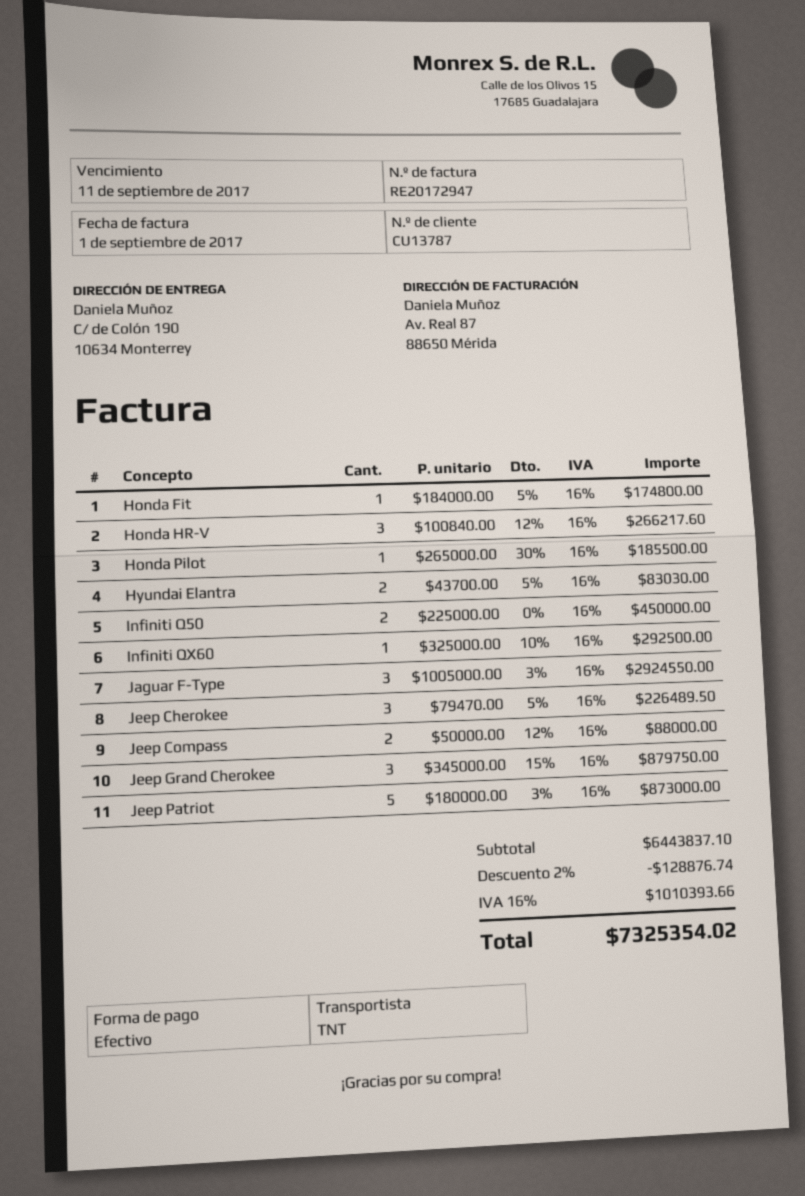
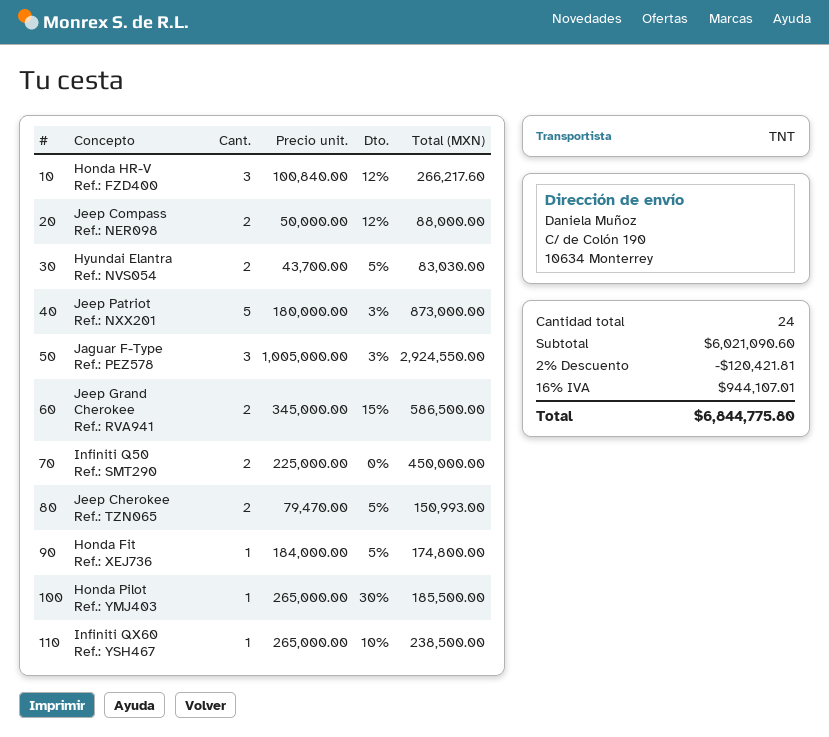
Infiniti QX60: 1 x 325000.00 - 10% = 292500.00 -> 1 x 265000.00 - 10% = 238500.00
Jeep Cherokee: 3 x 79470.00 - 5% = 226489.50 -> 2 x 79470.00 - 5% = 150993.00
Jeep Grand Cherokee: 3 x 345000.00 - 15% = 879750.00 -> 2 x 345000.00 - 15% = 586500.00
subtotal: 6443837.10 -> 6021090.60
discount: 2% = 128876.74 -> 2% = 120421.81
tax: 16% = 1010393.66 -> 16% = 944107.01
total: 7325354.02 -> 6844775.80

